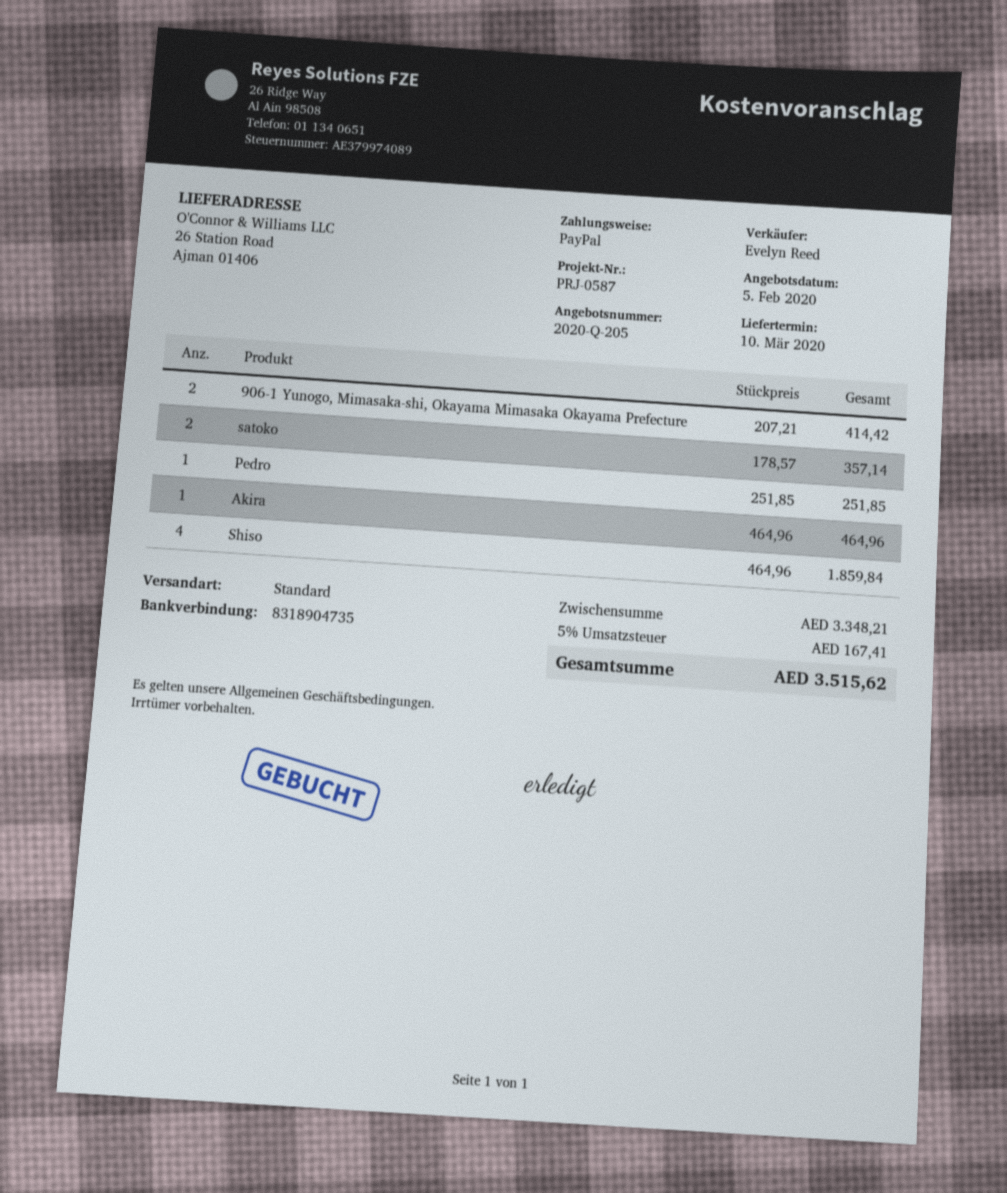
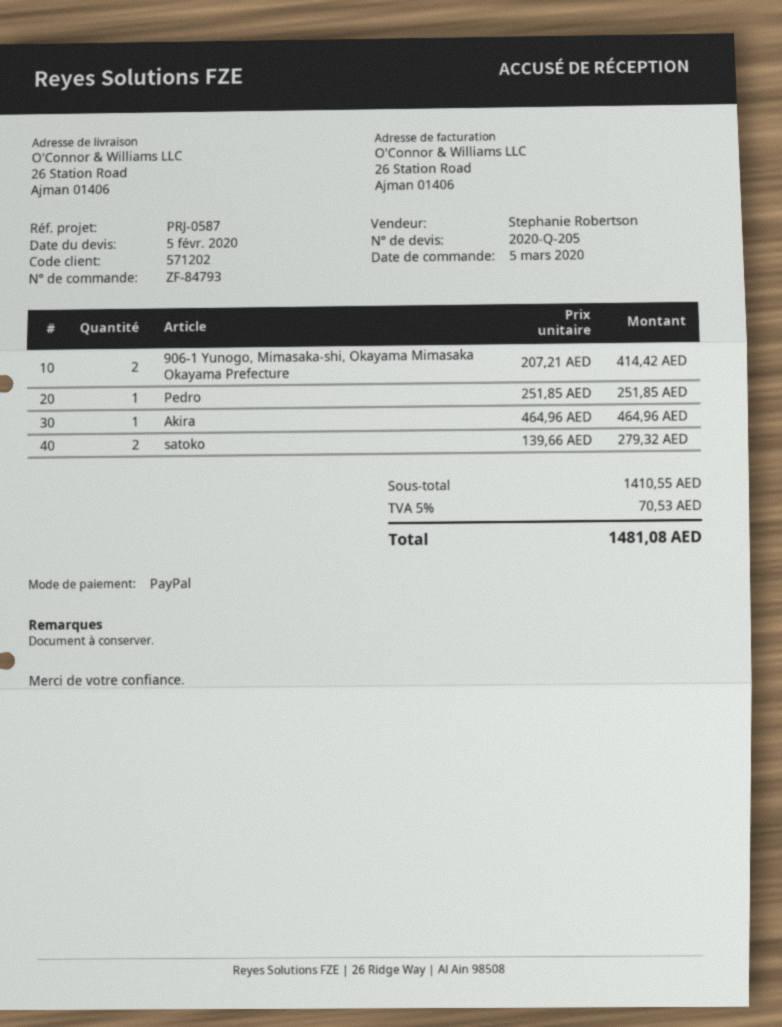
sales rep: Evelyn Reed -> Stephanie Robertson
satoko: 2 x 178.57 = 357.14 -> 2 x 139.66 = 279.32
Shiso: 4 x 464.96 = 1859.84 -> none
subtotal: 3348.21 -> 1410.55
tax: 5% = 167.41 -> 5% = 70.53
total: 3515.62 -> 1481.08

